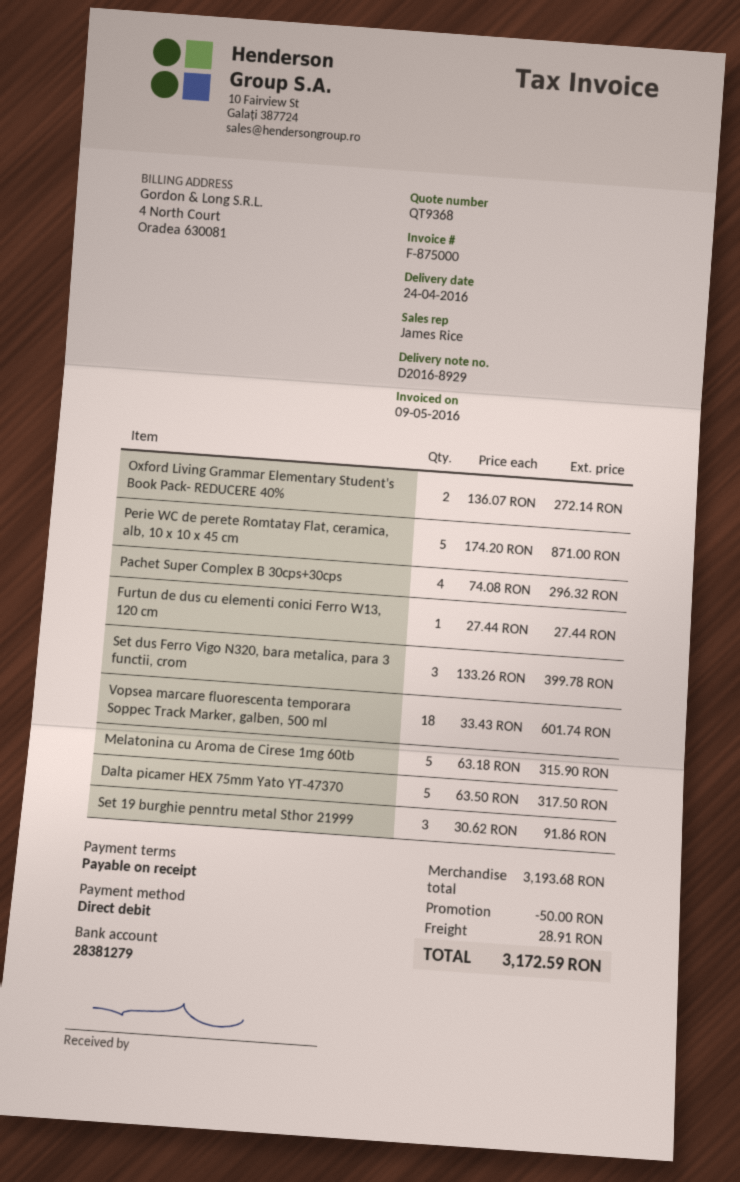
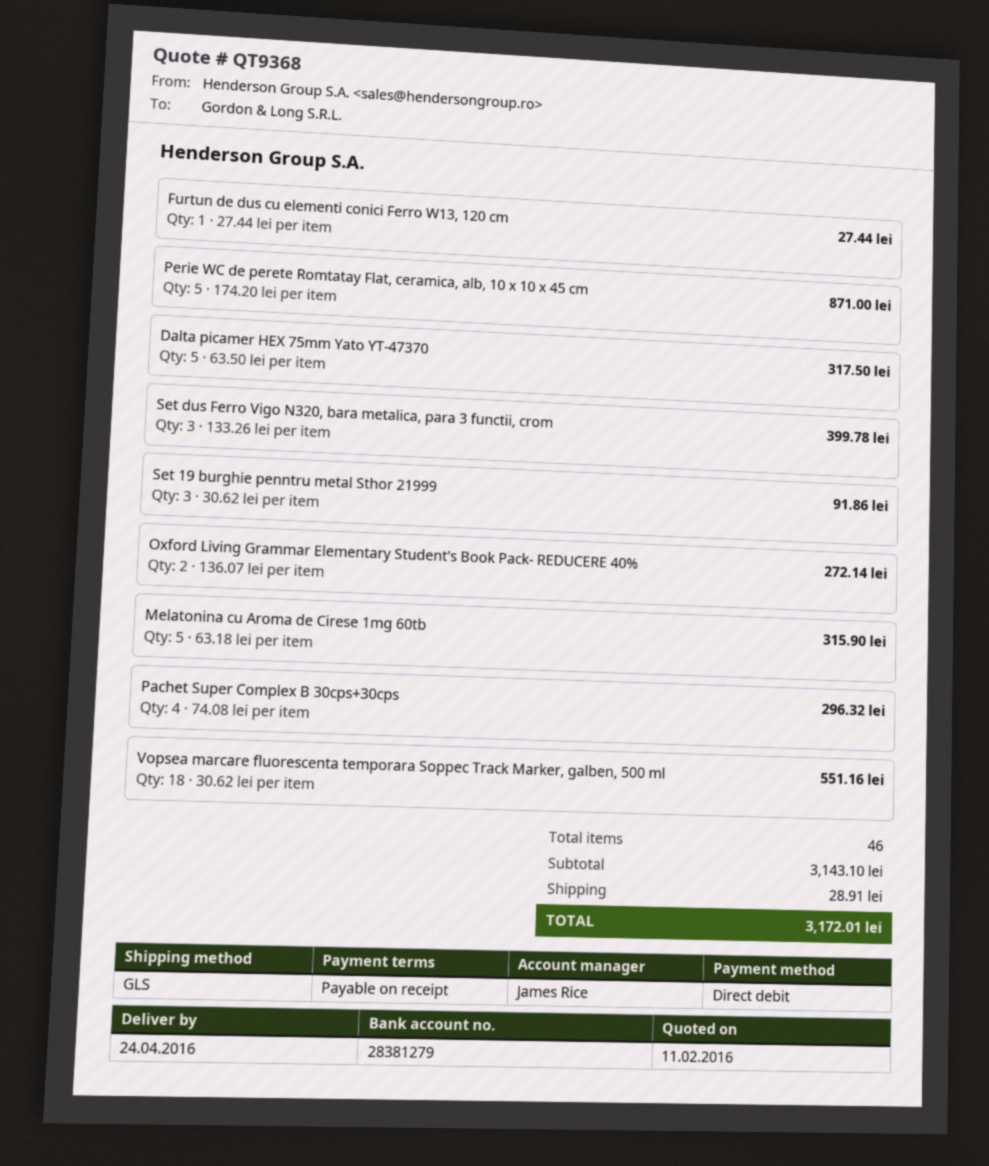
Vopsea marcare fluorescenta temporara Soppec Track Marker, galben, 500 ml: 18 x 33.43 = 601.74 -> 18 x 30.62 = 551.16
subtotal: 3193.68 -> 3143.10
discount: 50.00 -> none
total: 3172.59 -> 3172.01

